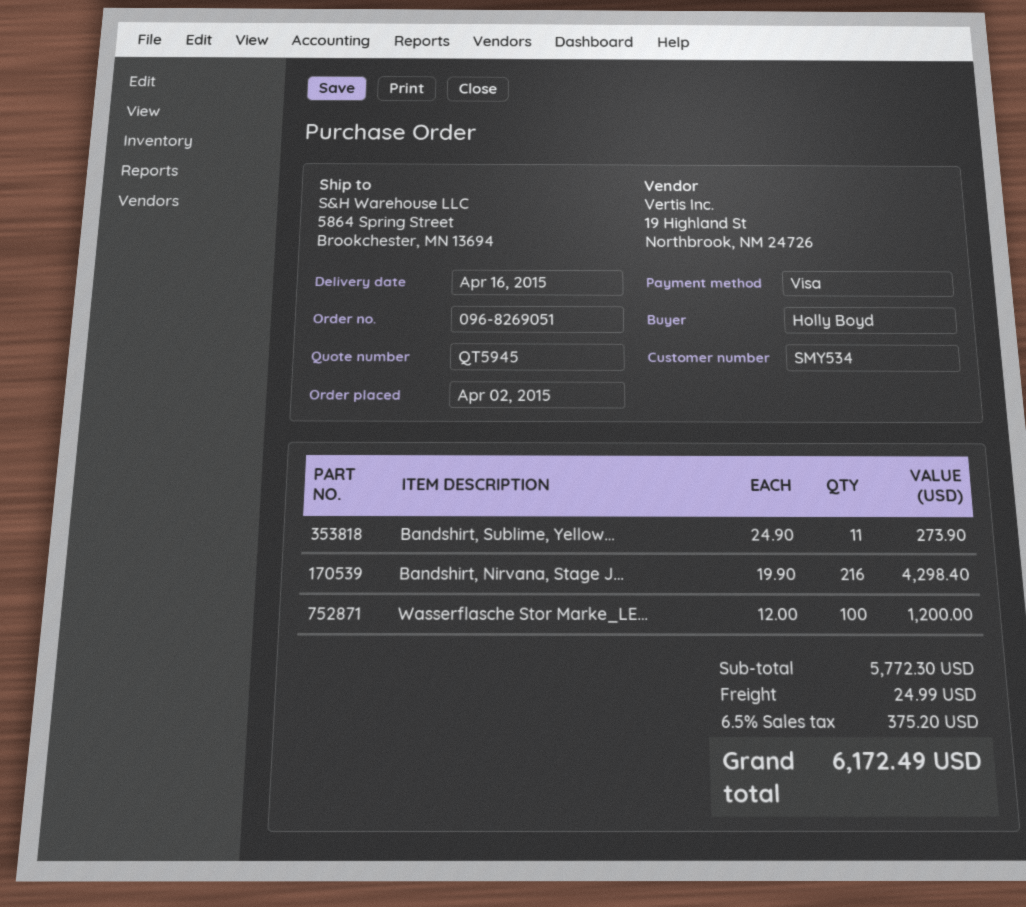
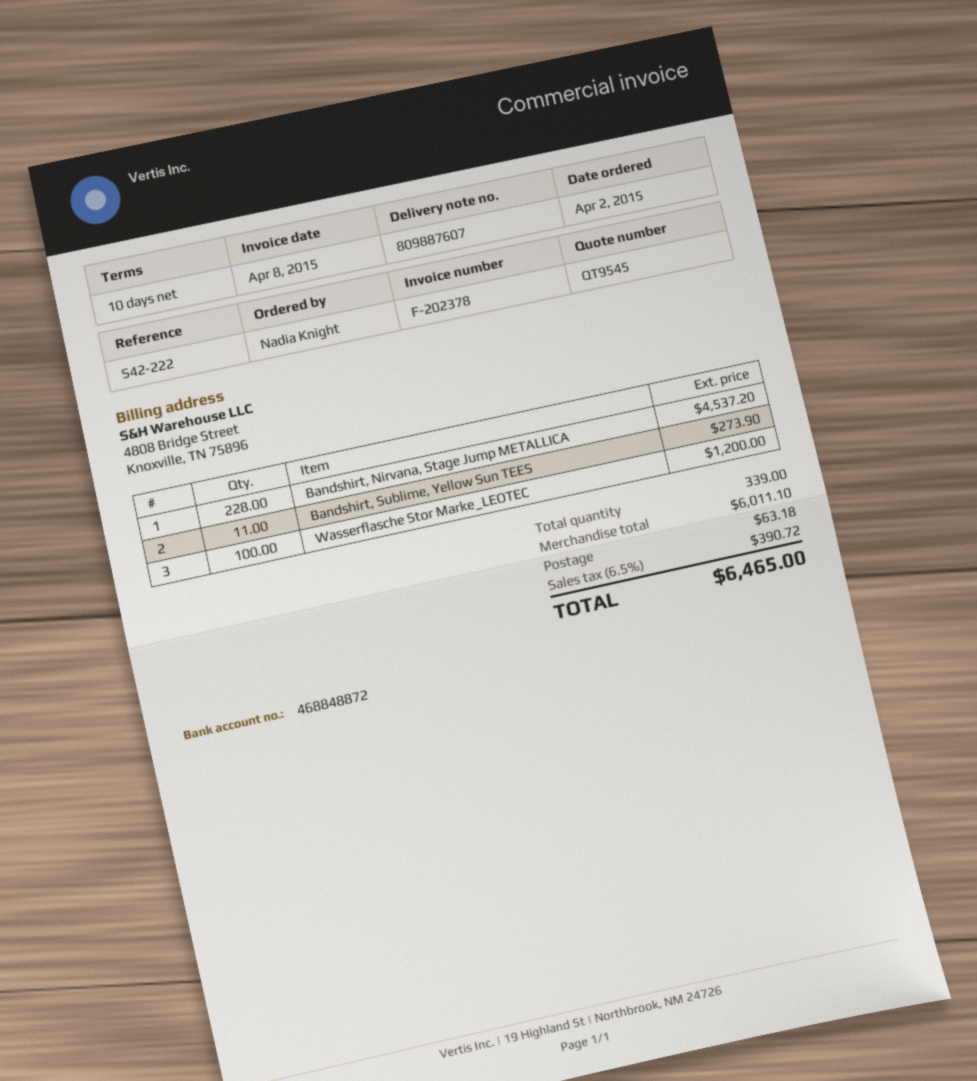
quote number: QT5945 -> QT9545
ordered by: Holly Boyd -> Nadia Knight
Bandshirt, Nirvana, Stage J...: 216 for 4298.40 -> 228 for 4537.20
subtotal: 5772.30 -> 6011.10
shipping: 24.99 -> 63.18
tax: 6.5% = 375.20 -> 6.5% = 390.72
total: 6172.49 -> 6465.00

